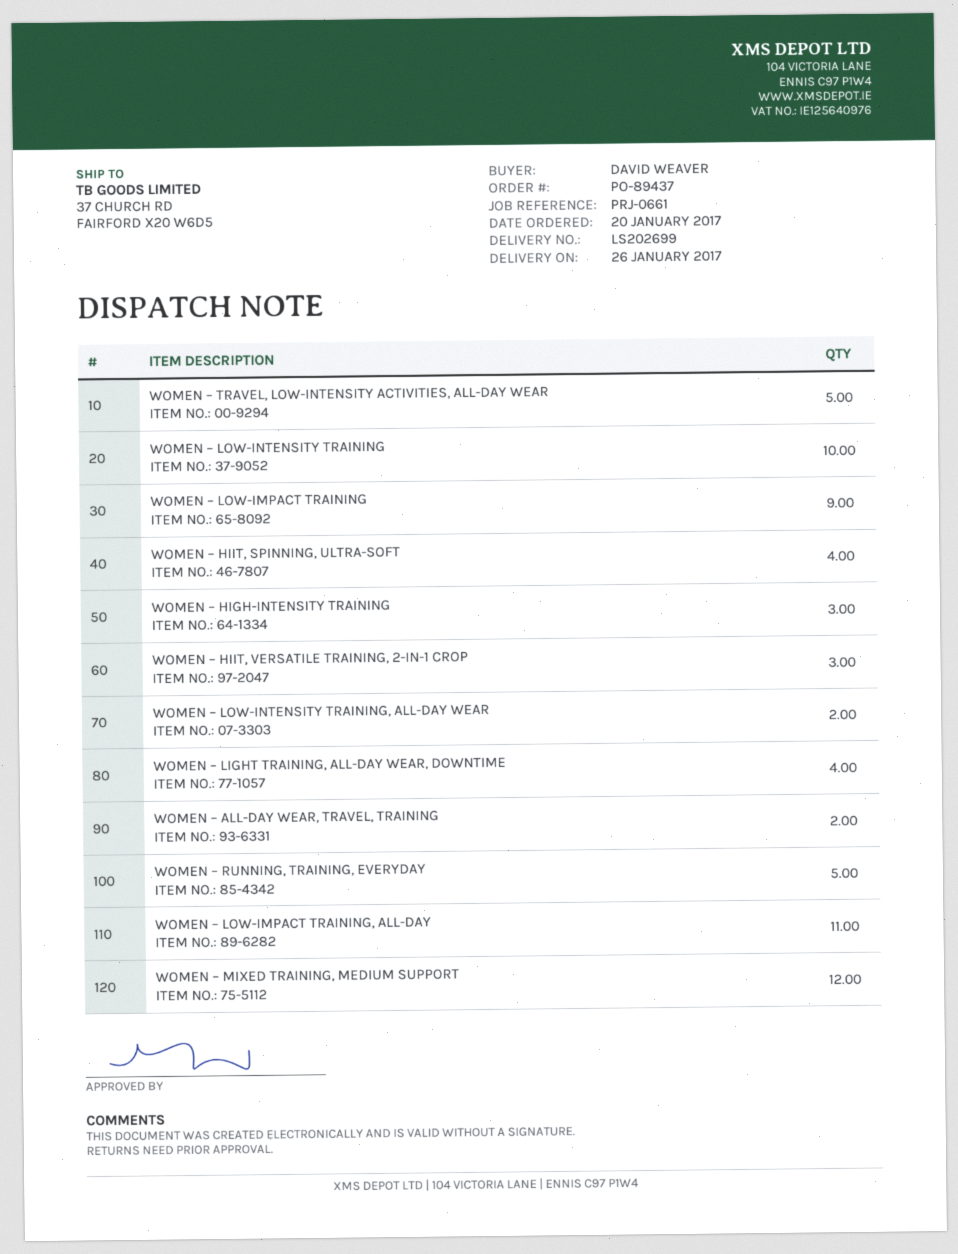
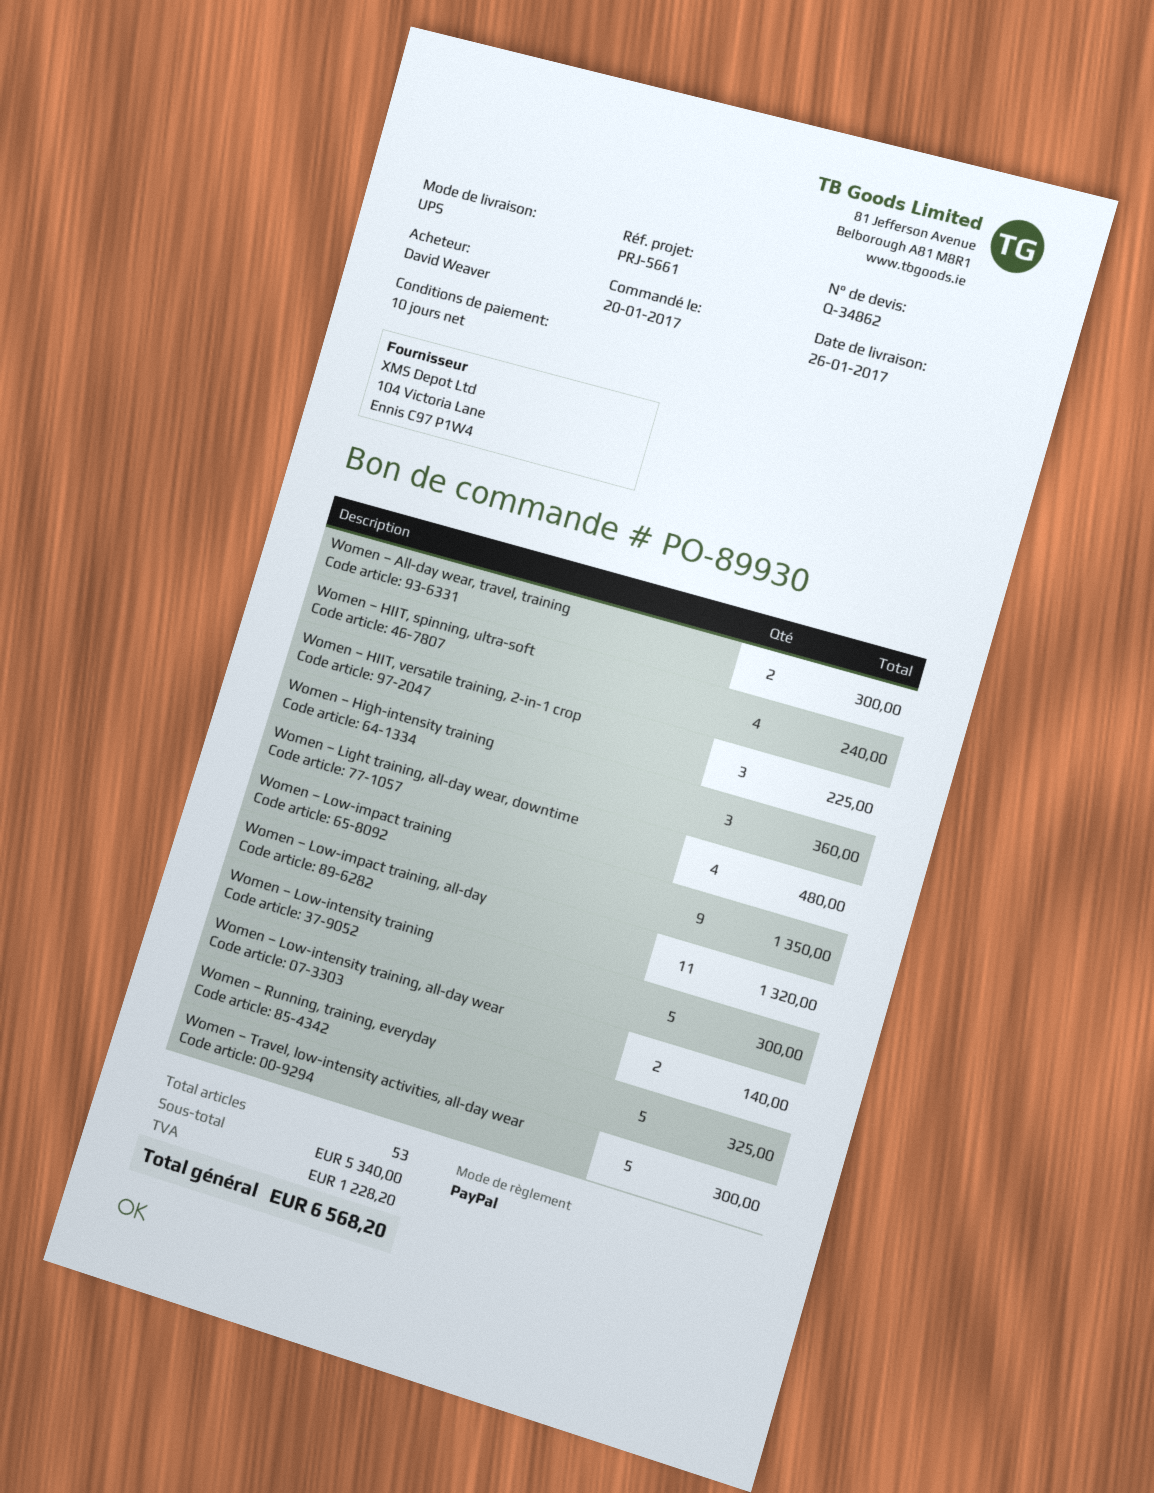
order number: PO-89437 -> PO-89930
reference: PRJ-0661 -> PRJ-5661
WOMEN – LOW-INTENSITY TRAINING: 10 -> 5
WOMEN – MIXED TRAINING, MEDIUM SUPPORT: 12 -> none

